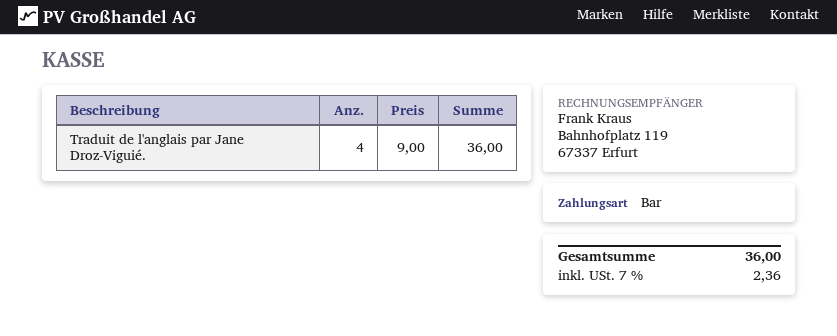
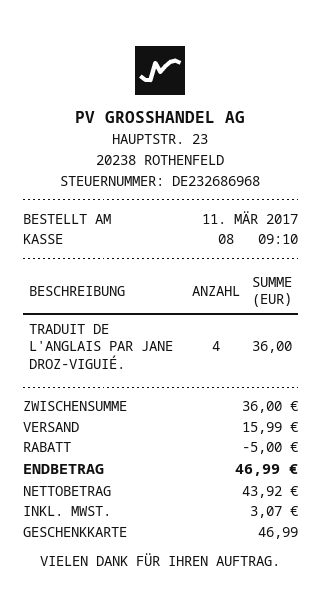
payment method: cash -> gift card
discount: none -> 5.00
shipping: none -> 15.99
tax: 2.36 -> 3.07
total: 36.00 -> 46.99

